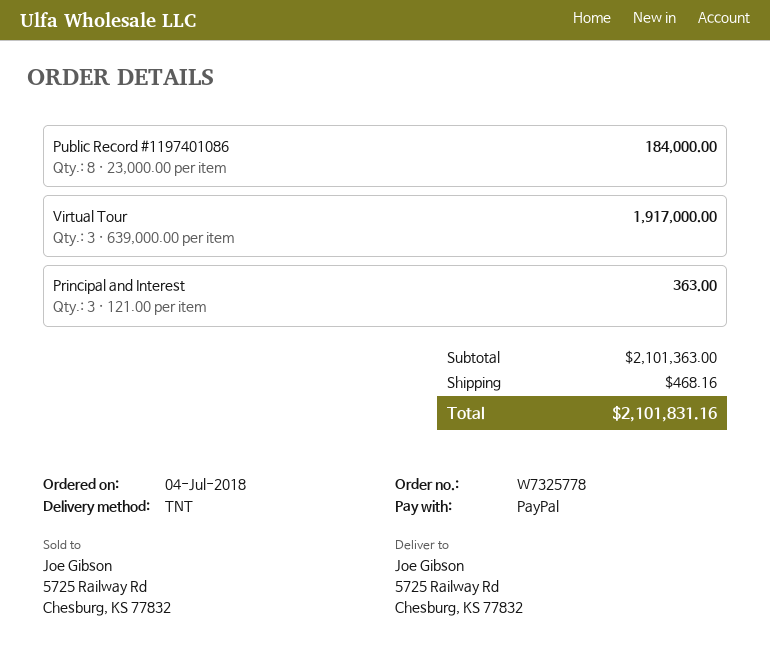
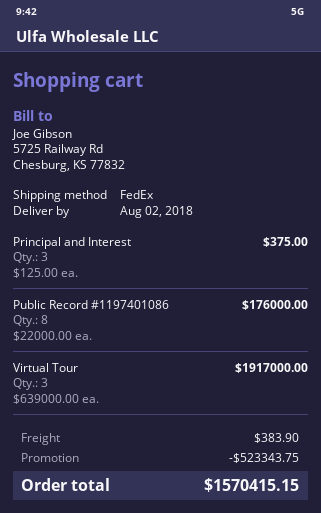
shipping method: TNT -> FedEx
Public Record #1197401086: 8 x 23000.00 = 184000.00 -> 8 x 22000.00 = 176000.00
Principal and Interest: 3 x 121.00 = 363.00 -> 3 x 125.00 = 375.00
discount: none -> 523343.75
shipping: 468.16 -> 383.90
total: 2101831.16 -> 1570415.15

